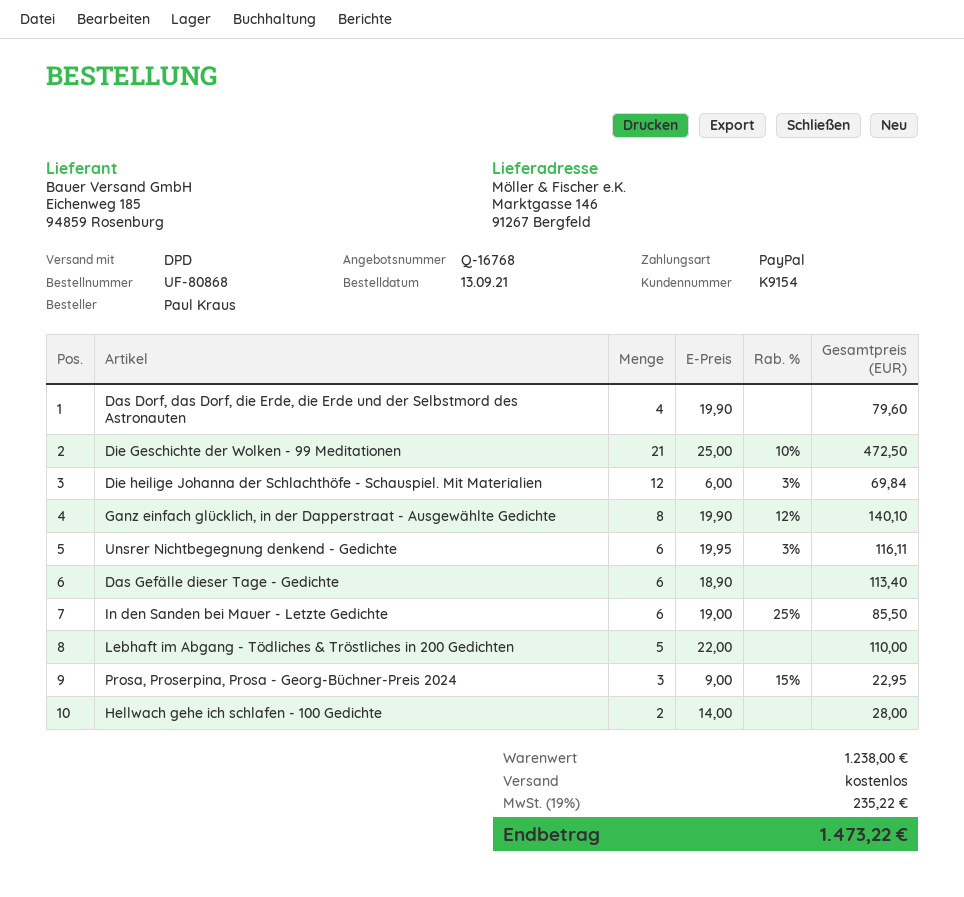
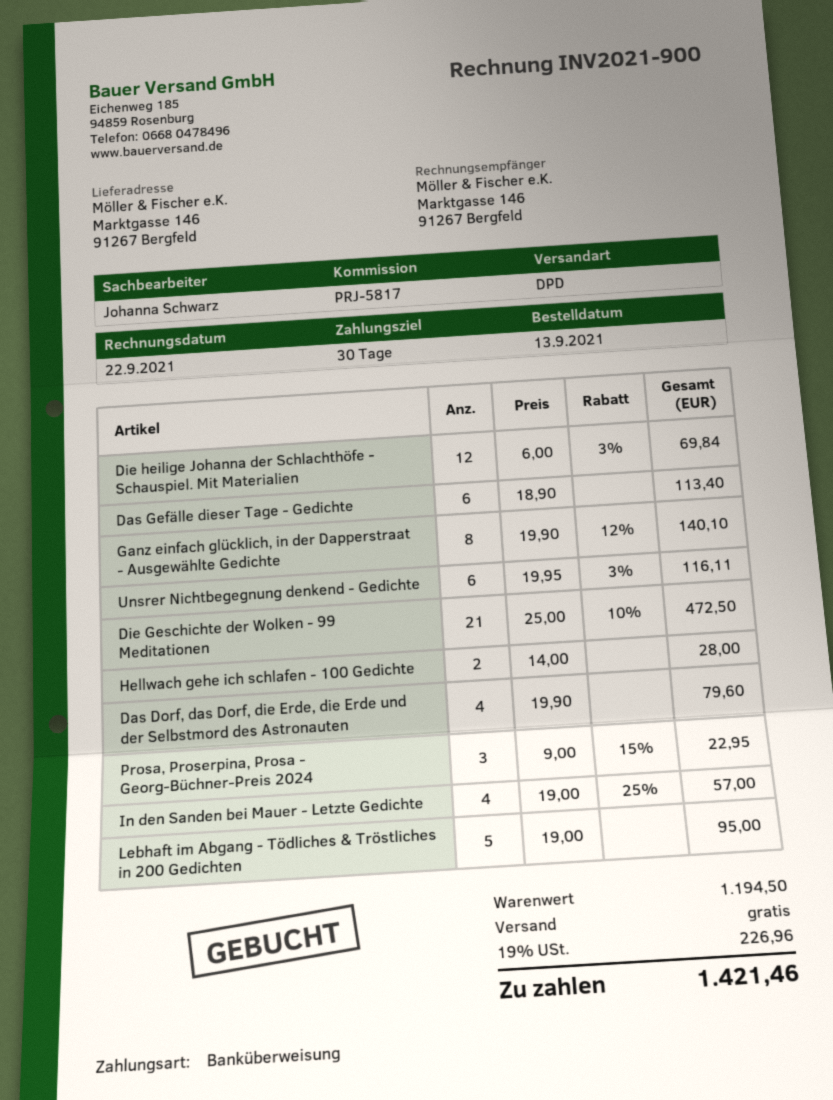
payment method: PayPal -> bank transfer
In den Sanden bei Mauer - Letzte Gedichte: 6 x 19.00 - 25% = 85.50 -> 4 x 19.00 - 25% = 57.00
Lebhaft im Abgang - Tödliches & Tröstliches in 200 Gedichten: 5 x 22.00 = 110.00 -> 5 x 19.00 = 95.00
subtotal: 1238.00 -> 1194.50
tax: 19% = 235.22 -> 19% = 226.96
total: 1473.22 -> 1421.46

